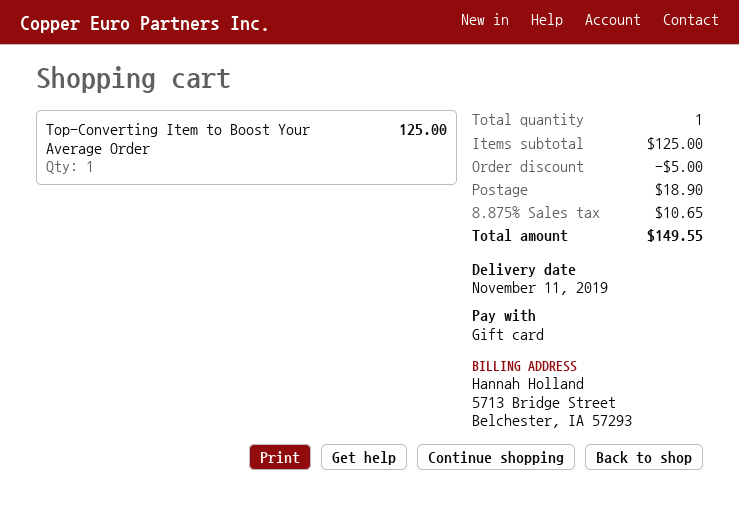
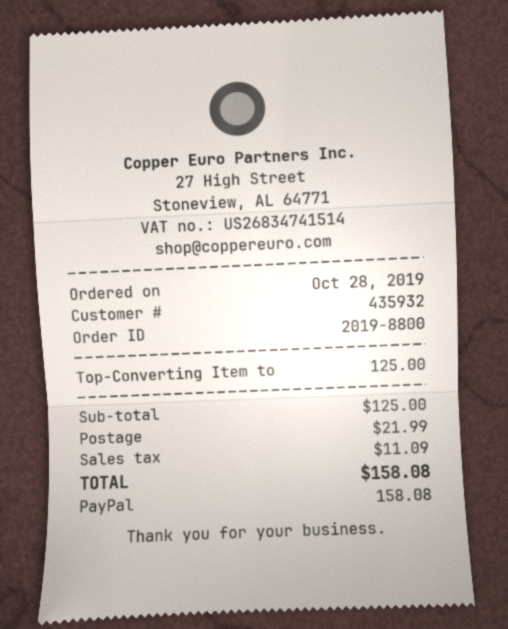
payment method: gift card -> PayPal
discount: 5.00 -> none
shipping: 18.90 -> 21.99
tax: 10.65 -> 11.09
total: 149.55 -> 158.08

